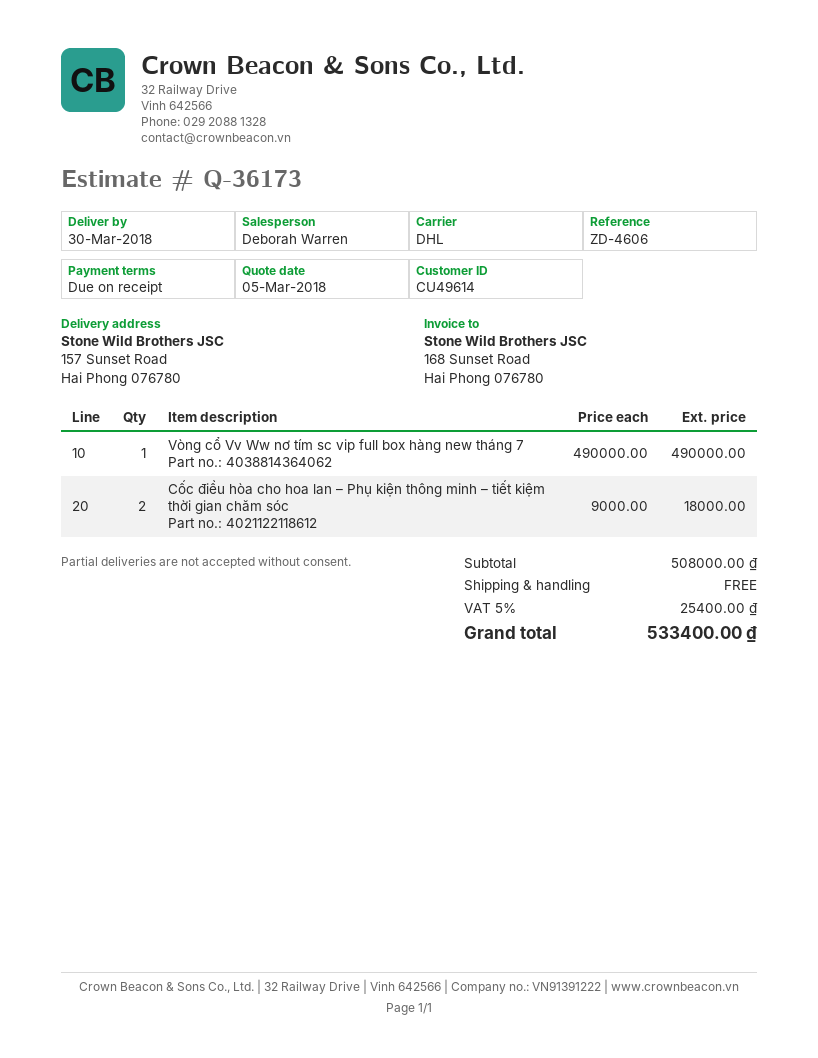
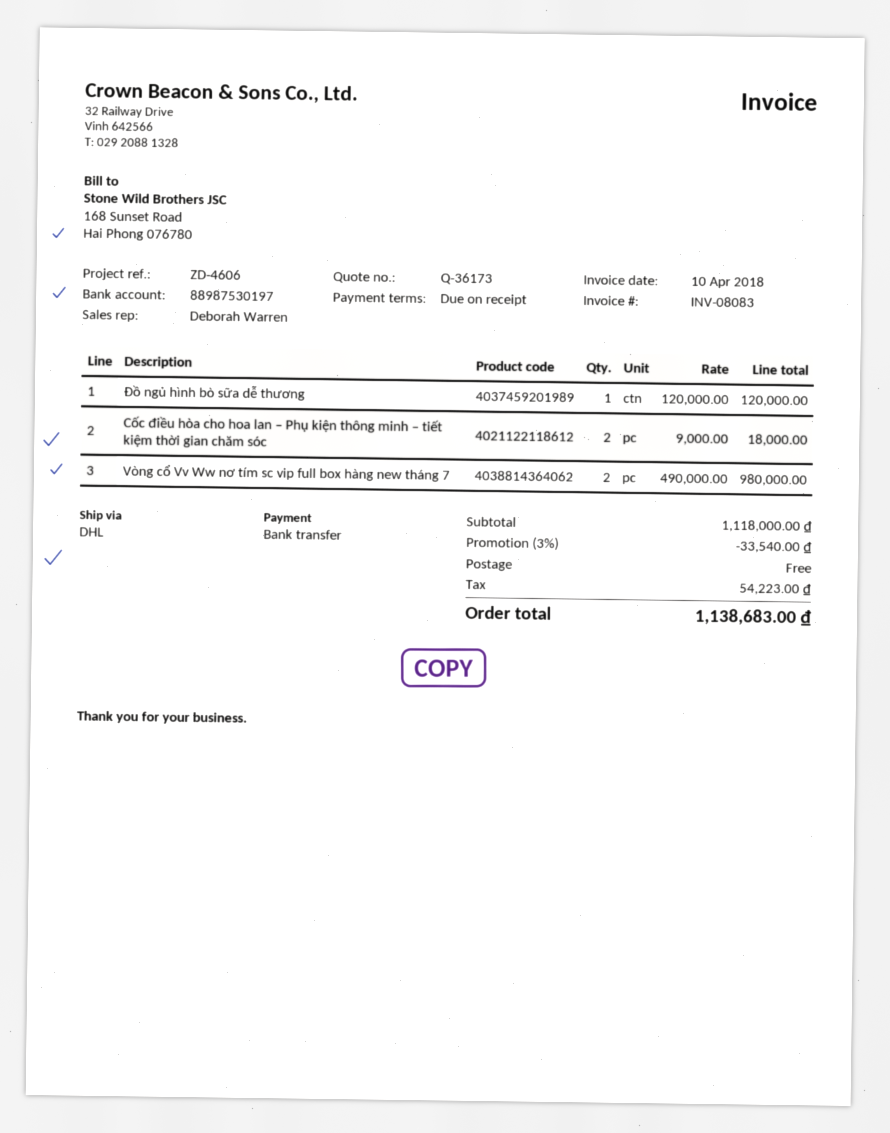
Vòng cổ Vv Ww nơ tím sc vip full box hàng new tháng 7: 1 x 490000.00 = 490000.00 -> 2 x 490000.00 = 980000.00
Đồ ngủ hình bò sữa dễ thương: none -> 1 x 120000.00 = 120000.00
subtotal: 508000.00 -> 1118000.00
discount: none -> 3% = 33540.00
tax: 25400.00 -> 54223.00
total: 533400.00 -> 1138683.00

